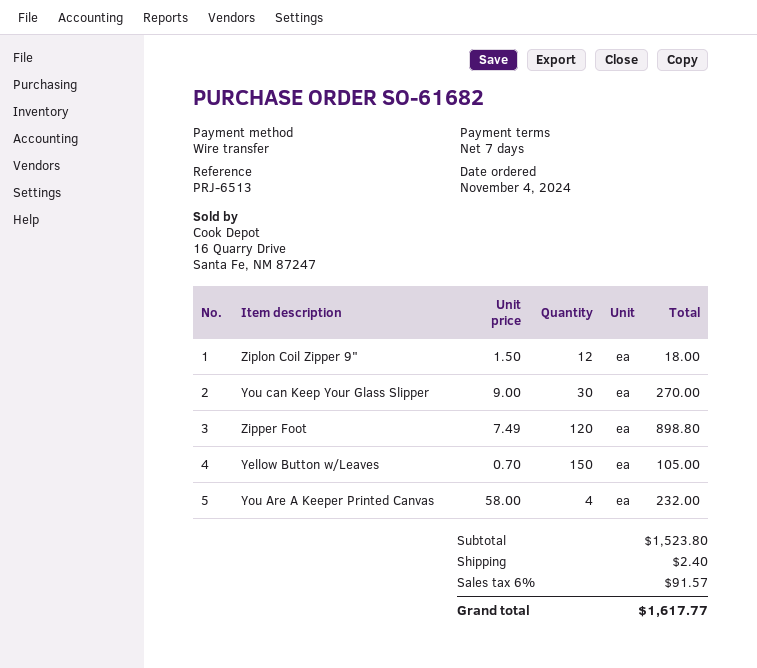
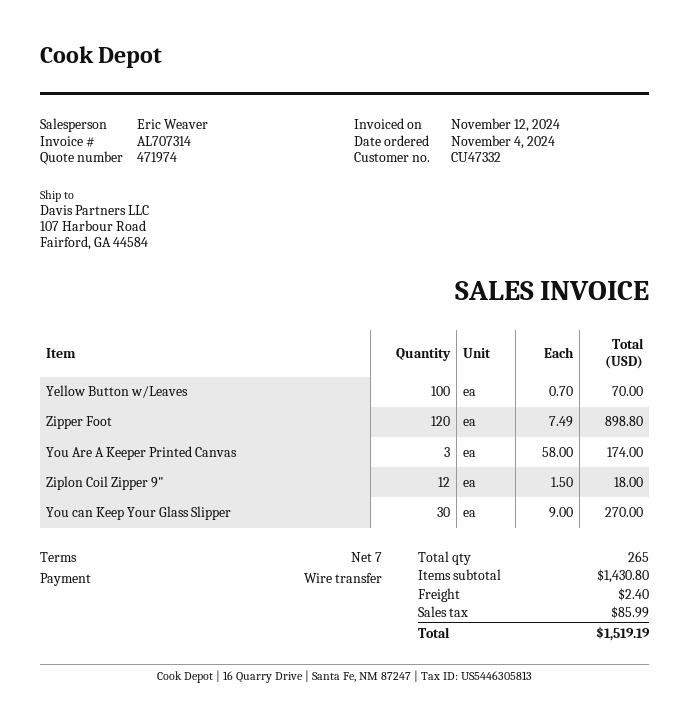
Yellow Button w/Leaves: 150 x 0.70 = 105.00 -> 100 x 0.70 = 70.00
You Are A Keeper Printed Canvas: 4 x 58.00 = 232.00 -> 3 x 58.00 = 174.00
subtotal: 1523.80 -> 1430.80
tax: 91.57 -> 85.99
total: 1617.77 -> 1519.19

